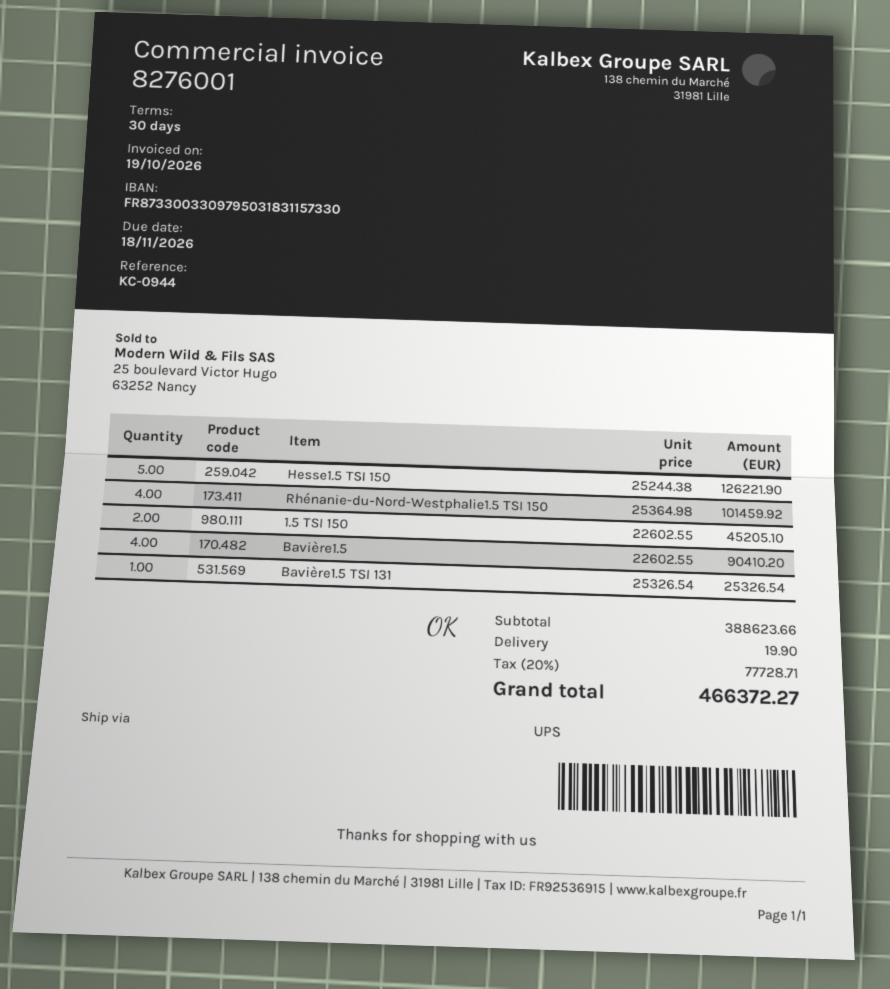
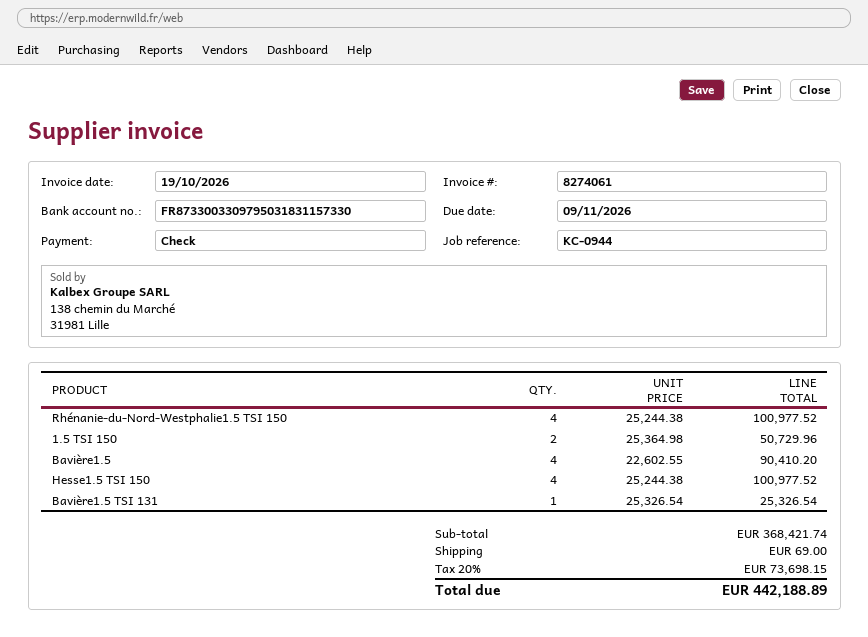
invoice number: 8276001 -> 8274061
due date: 2026-11-18 -> 2026-11-09
Hesse1.5 TSI 150: 5 x 25244.38 = 126221.90 -> 4 x 25244.38 = 100977.52
Rhénanie-du-Nord-Westphalie1.5 TSI 150: 4 x 25364.98 = 101459.92 -> 4 x 25244.38 = 100977.52
1.5 TSI 150: 2 x 22602.55 = 45205.10 -> 2 x 25364.98 = 50729.96
subtotal: 388623.66 -> 368421.74
shipping: 19.90 -> 69.00
tax: 20% = 77728.71 -> 20% = 73698.15
total: 466372.27 -> 442188.89

